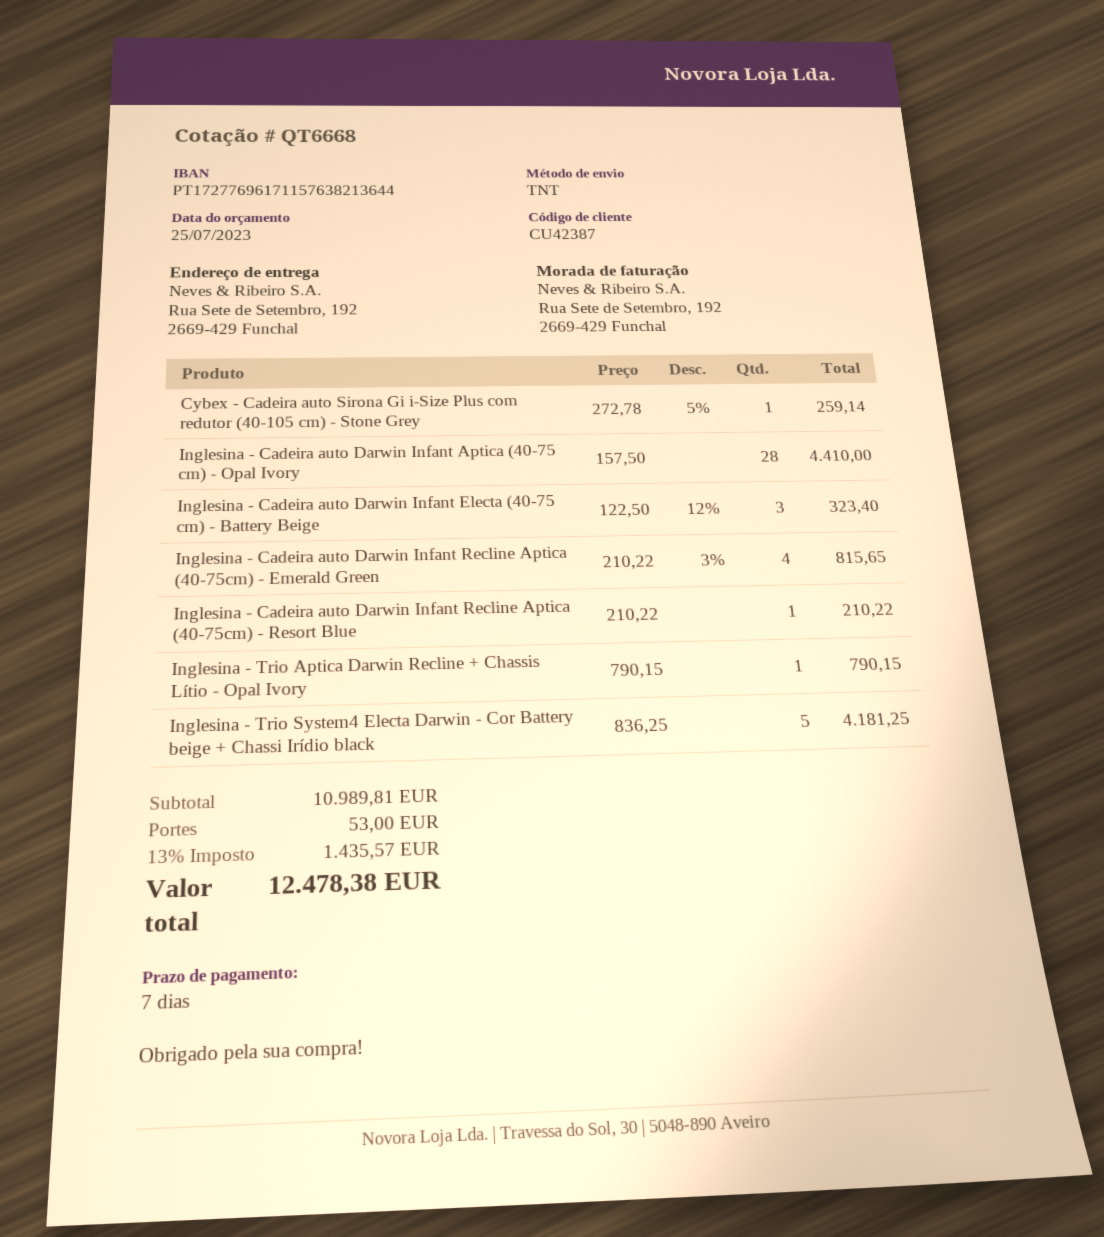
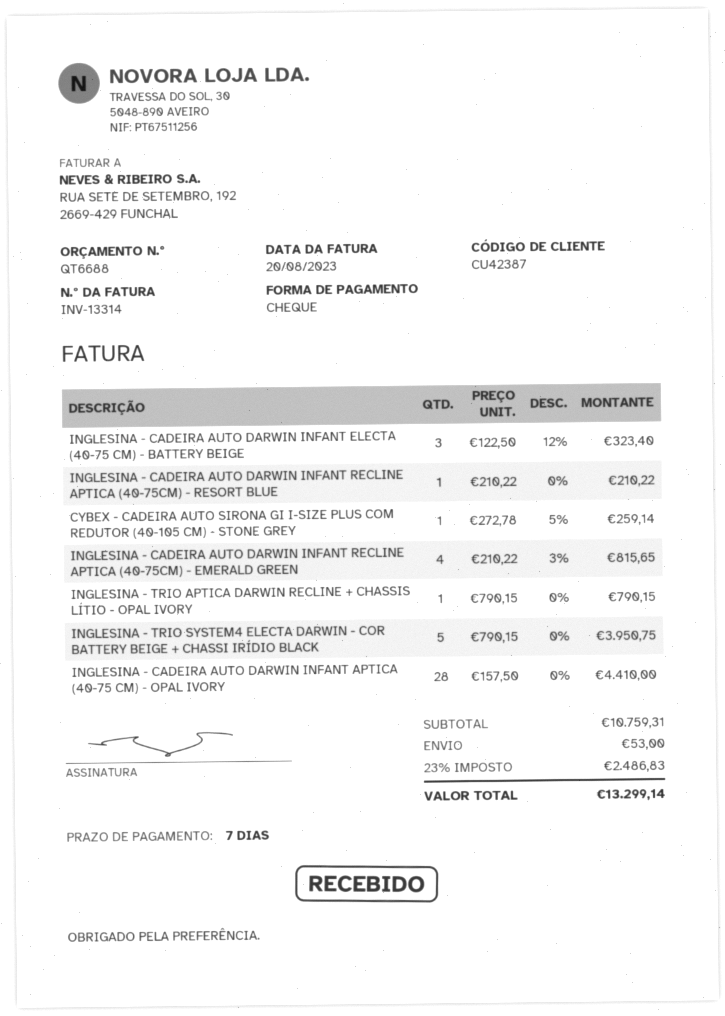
quote number: QT6668 -> QT6688
Inglesina - Trio System4 Electa Darwin - Cor Battery beige + Chassi Irídio black: 5 x 836.25 = 4181.25 -> 5 x 790.15 = 3950.75
subtotal: 10989.81 -> 10759.31
tax: 13% = 1435.57 -> 23% = 2486.83
total: 12478.38 -> 13299.14

